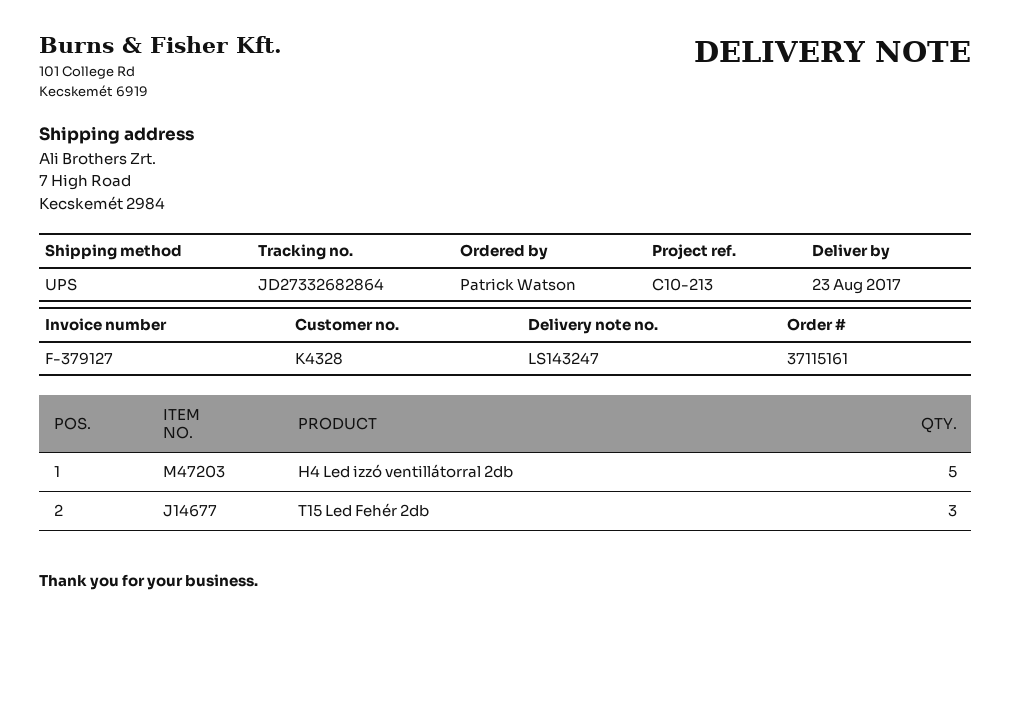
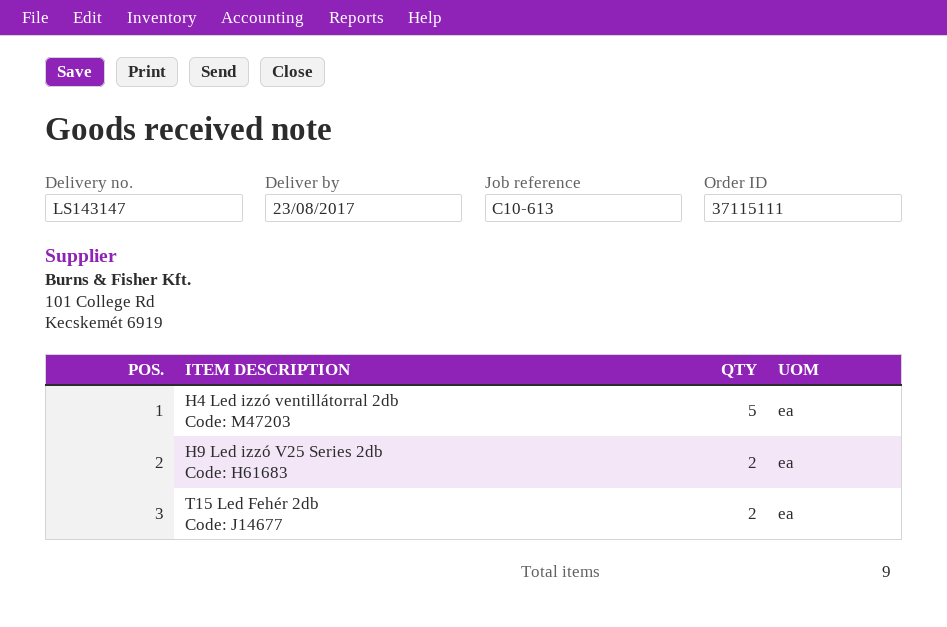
order number: 37115161 -> 37115111
delivery note number: LS143247 -> LS143147
reference: C10-213 -> C10-613
T15 Led Fehér 2db: 3 -> 2
H9 Led izzó V25 Series 2db: none -> 2

